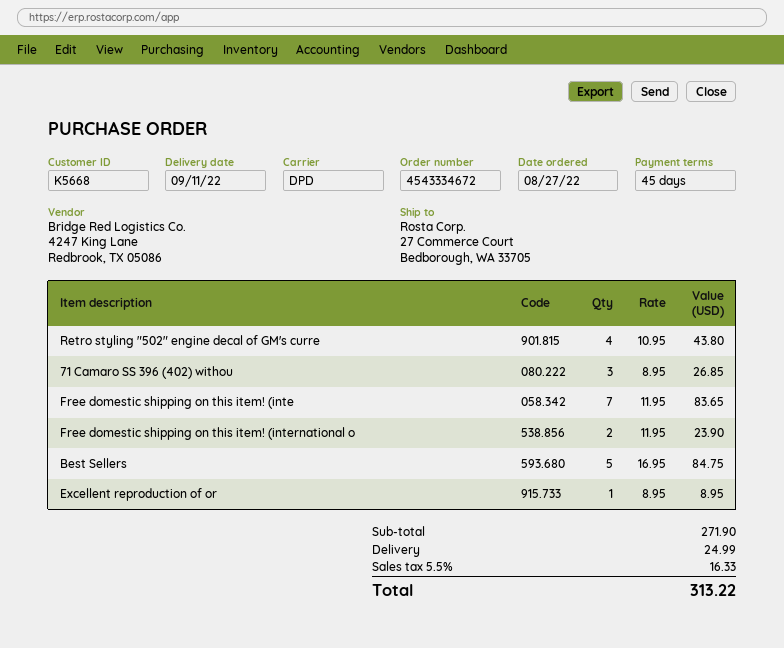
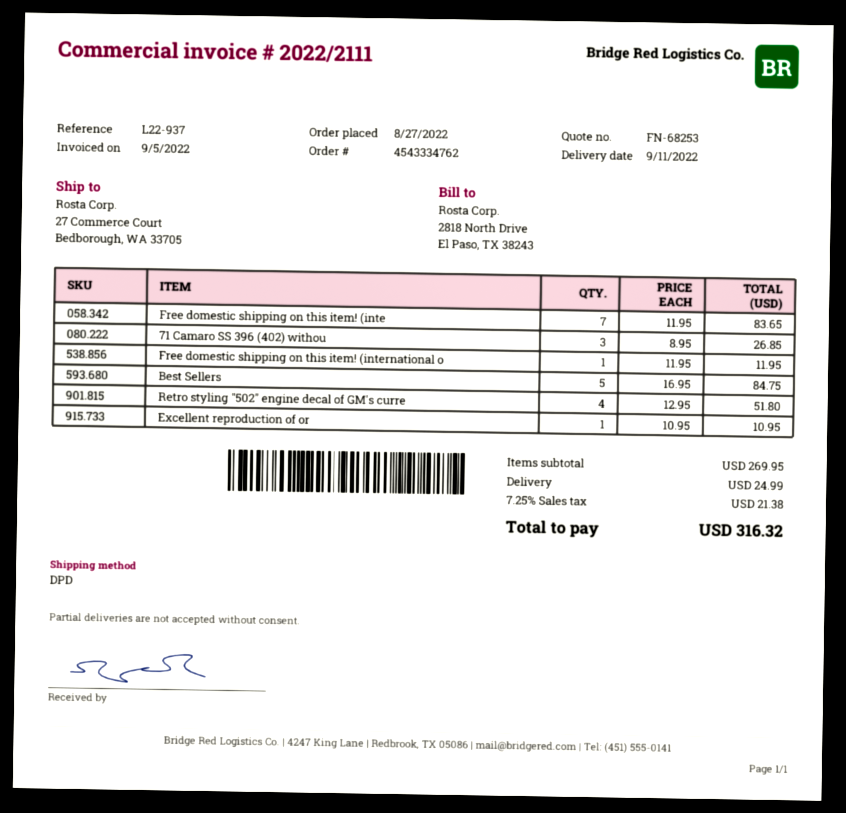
order number: 4543334672 -> 4543334762
Retro styling "502" engine decal of GM's curre: 4 x 10.95 = 43.80 -> 4 x 12.95 = 51.80
Free domestic shipping on this item! (international o: 2 x 11.95 = 23.90 -> 1 x 11.95 = 11.95
Excellent reproduction of or: 1 x 8.95 = 8.95 -> 1 x 10.95 = 10.95
subtotal: 271.90 -> 269.95
tax: 5.5% = 16.33 -> 7.25% = 21.38
total: 313.22 -> 316.32

